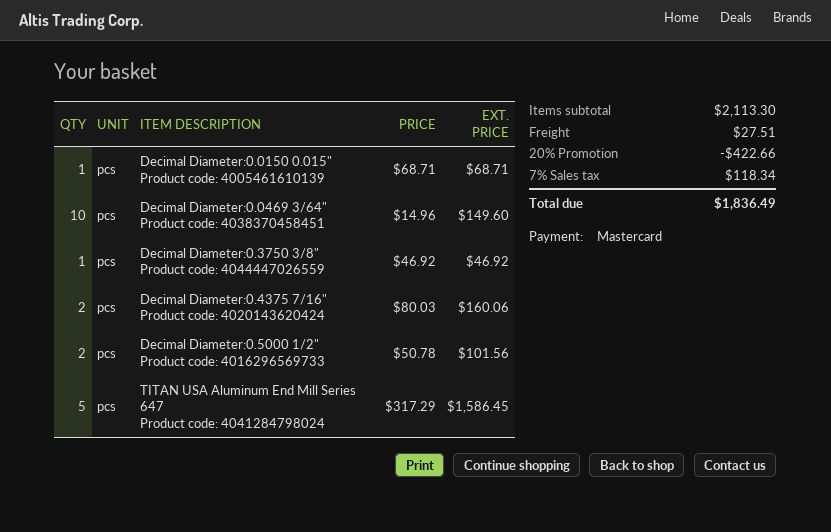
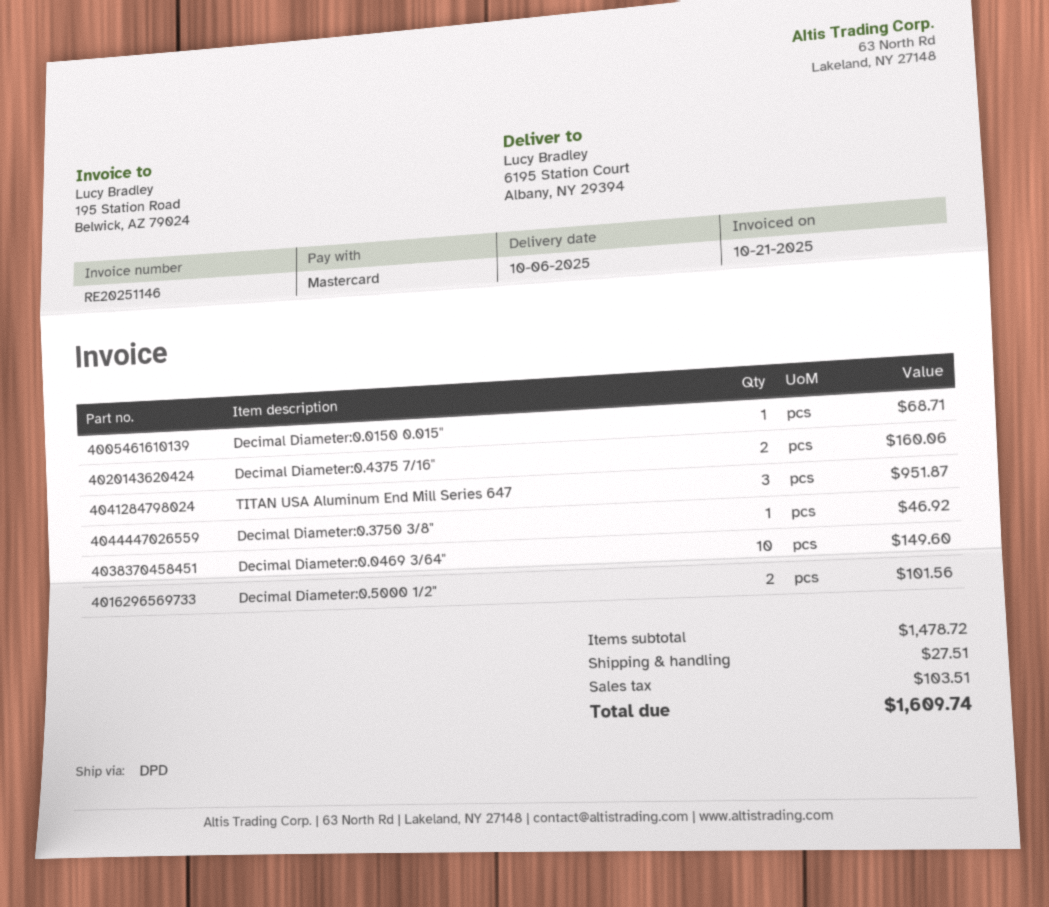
TITAN USA Aluminum End Mill Series 647: 5 for 1586.45 -> 3 for 951.87
subtotal: 2113.30 -> 1478.72
discount: 20% = 422.66 -> none
tax: 118.34 -> 103.51
total: 1836.49 -> 1609.74

